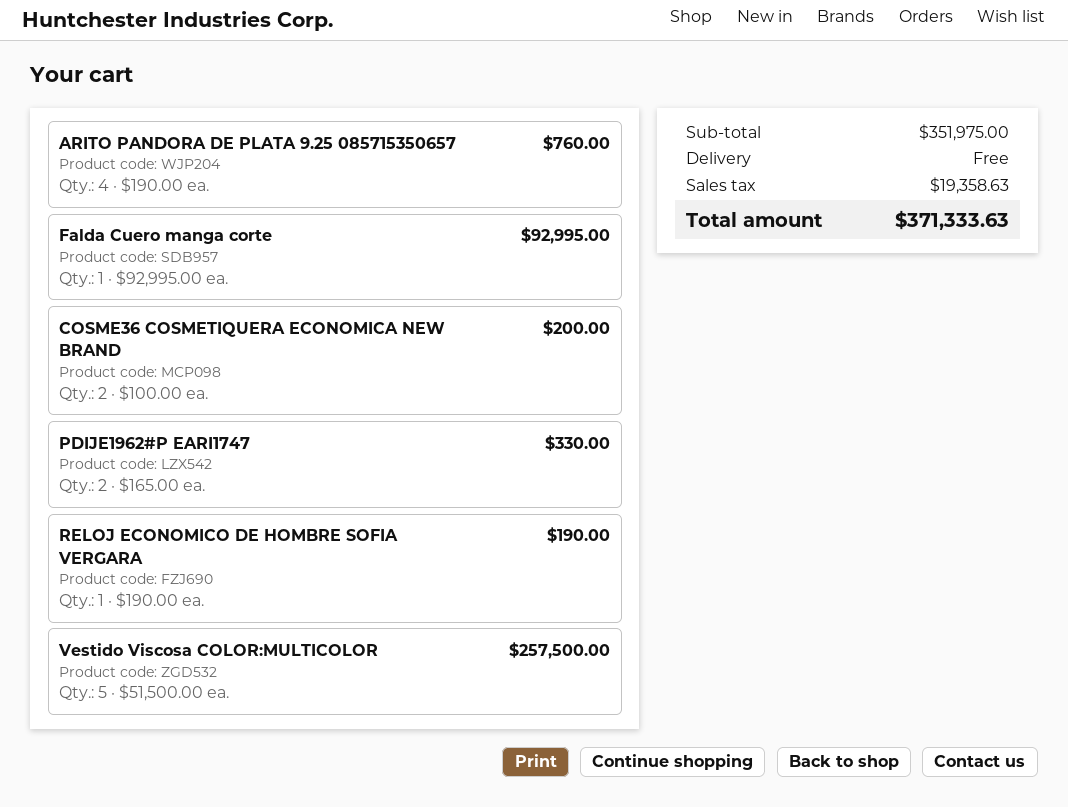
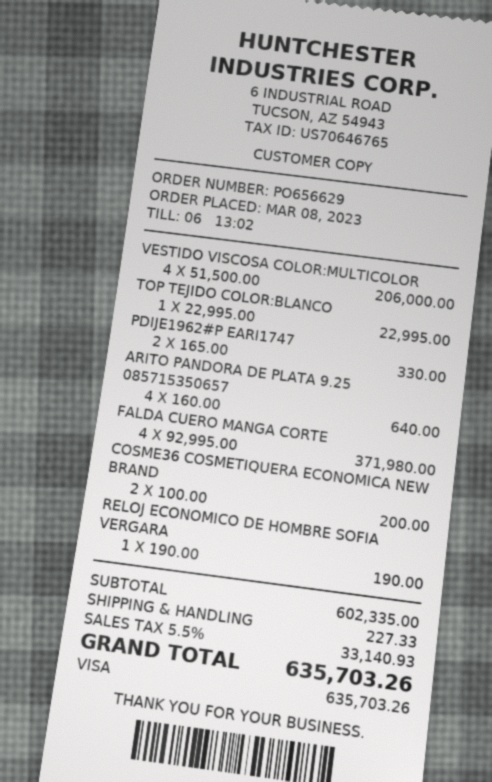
ARITO PANDORA DE PLATA 9.25 085715350657: 4 x 190.00 = 760.00 -> 4 x 160.00 = 640.00
Falda Cuero manga corte: 1 x 92995.00 = 92995.00 -> 4 x 92995.00 = 371980.00
Vestido Viscosa COLOR:MULTICOLOR: 5 x 51500.00 = 257500.00 -> 4 x 51500.00 = 206000.00
TOP TEJIDO COLOR:BLANCO: none -> 1 x 22995.00 = 22995.00
subtotal: 351975.00 -> 602335.00
shipping: 0.00 -> 227.33
tax: 19358.63 -> 33140.93
total: 371333.63 -> 635703.26

